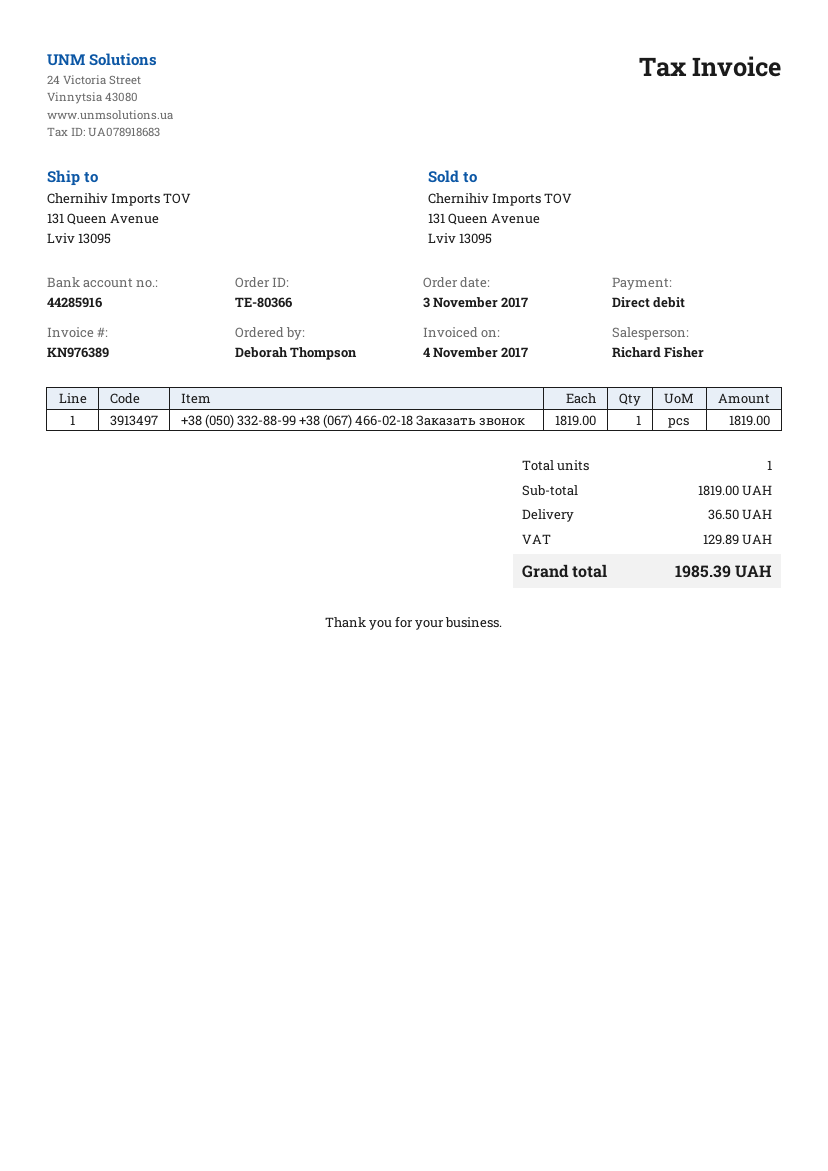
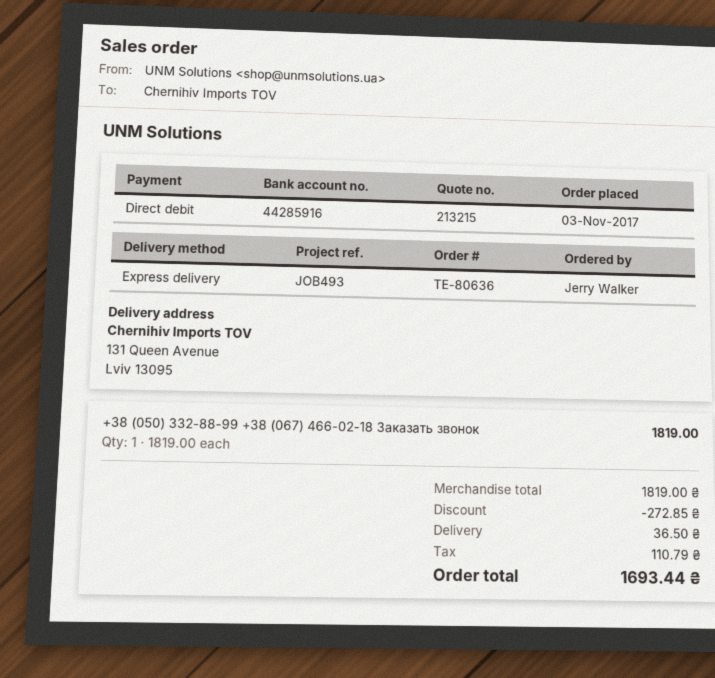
order number: TE-80366 -> TE-80636
ordered by: Deborah Thompson -> Jerry Walker
discount: none -> 272.85
tax: 129.89 -> 110.79
total: 1985.39 -> 1693.44

